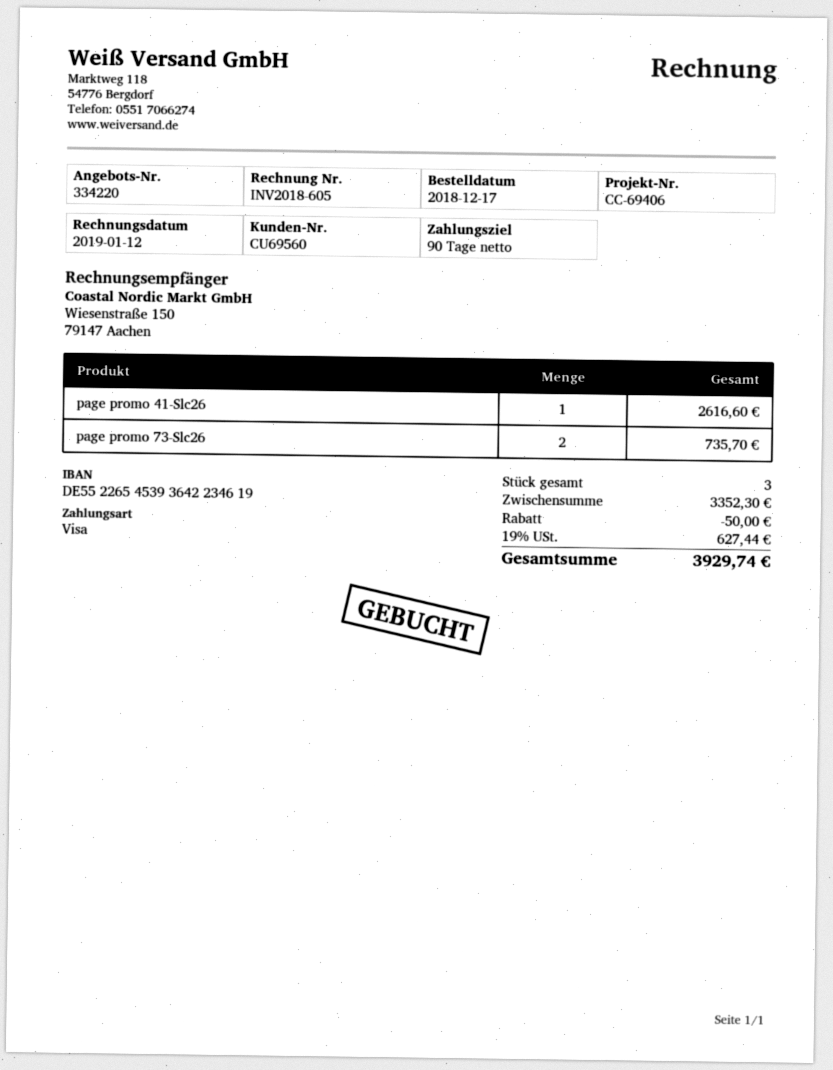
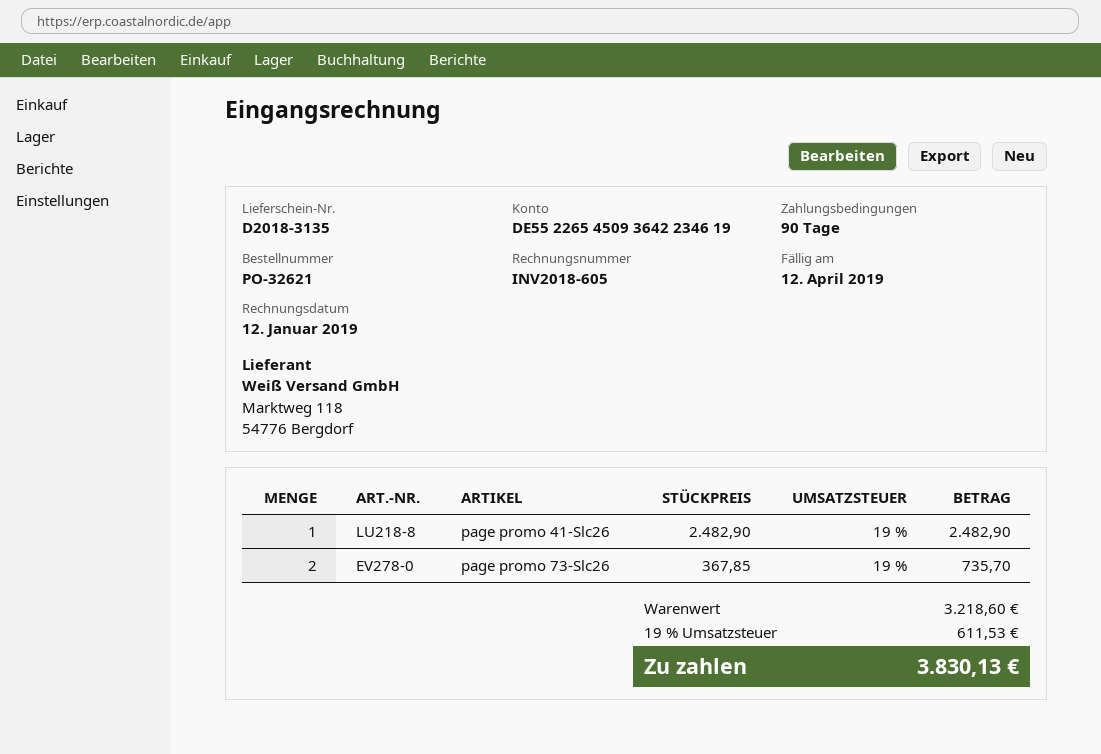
bank account: DE55226545393642234619 -> DE55226545093642234619
page promo 41-Slc26: 1 for 2616.60 -> 1 for 2482.90
subtotal: 3352.30 -> 3218.60
discount: 50.00 -> none
tax: 19% = 627.44 -> 19% = 611.53
total: 3929.74 -> 3830.13

